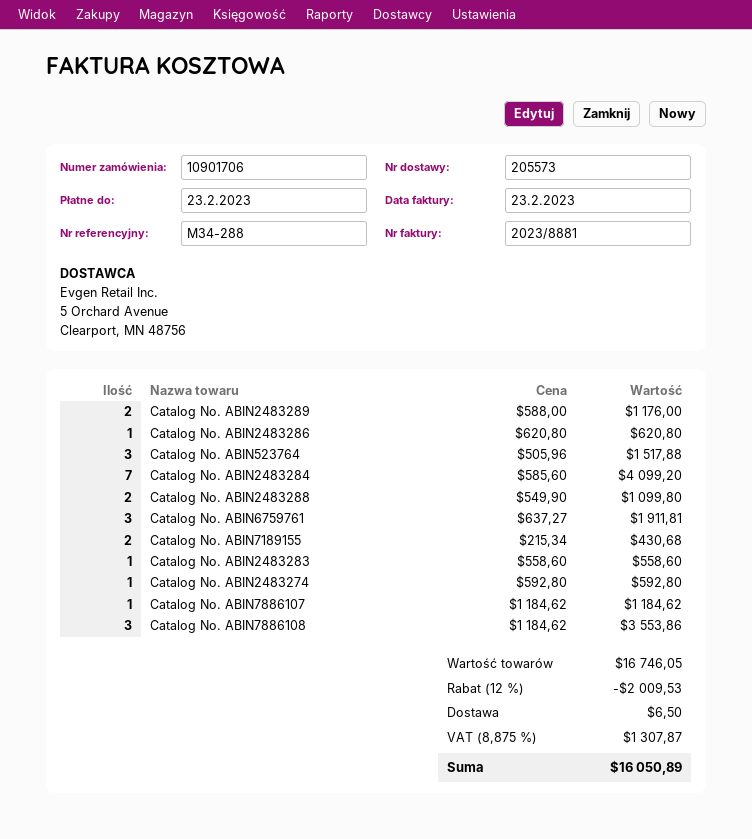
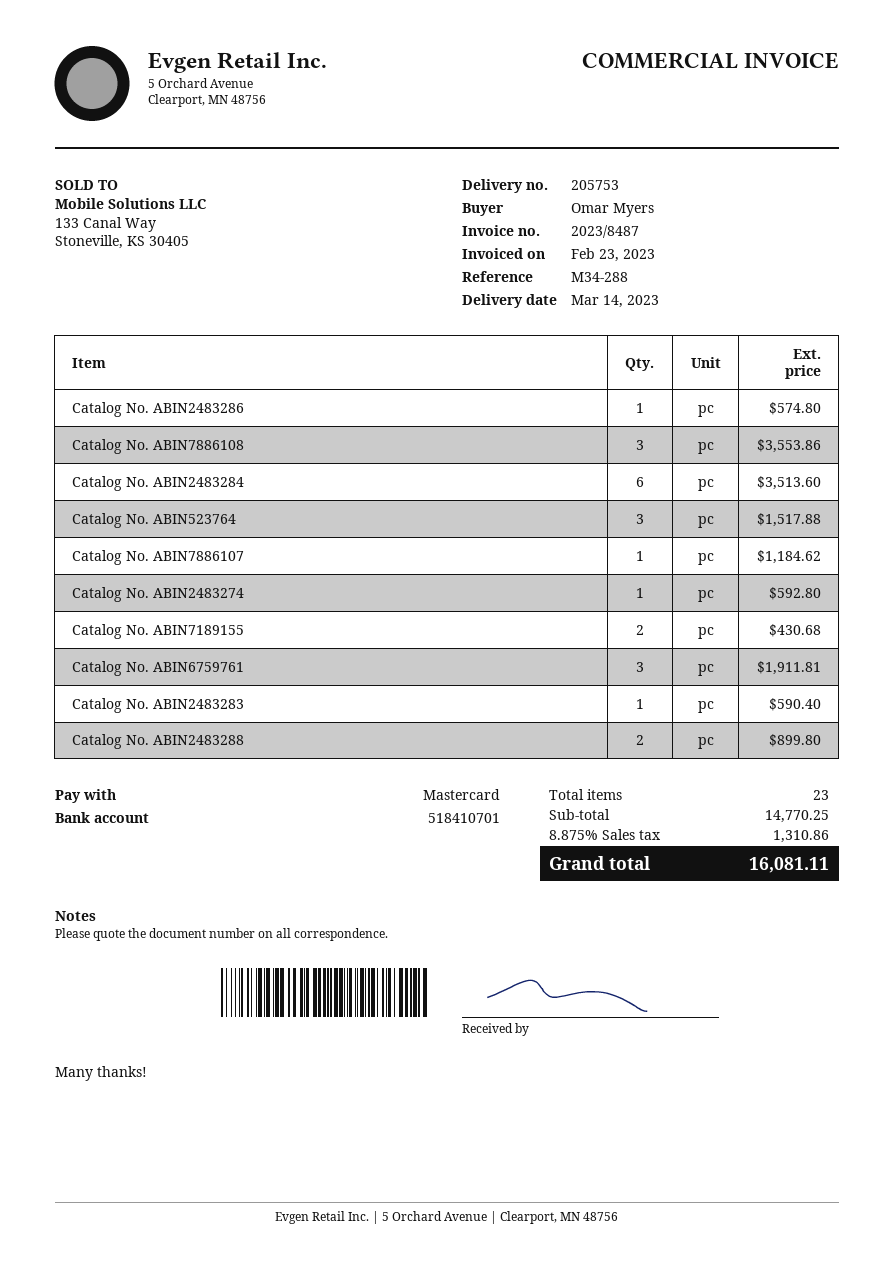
delivery note number: 205573 -> 205753
invoice number: 2023/8881 -> 2023/8487
Catalog No. ABIN2483289: 2 for 1176.00 -> none
Catalog No. ABIN2483286: 1 for 620.80 -> 1 for 574.80
Catalog No. ABIN2483284: 7 for 4099.20 -> 6 for 3513.60
Catalog No. ABIN2483288: 2 for 1099.80 -> 2 for 899.80
Catalog No. ABIN2483283: 1 for 558.60 -> 1 for 590.40
subtotal: 16746.05 -> 14770.25
discount: 12% = 2009.53 -> none
shipping: 6.50 -> none
tax: 8.875% = 1307.87 -> 8.875% = 1310.86
total: 16050.89 -> 16081.11

